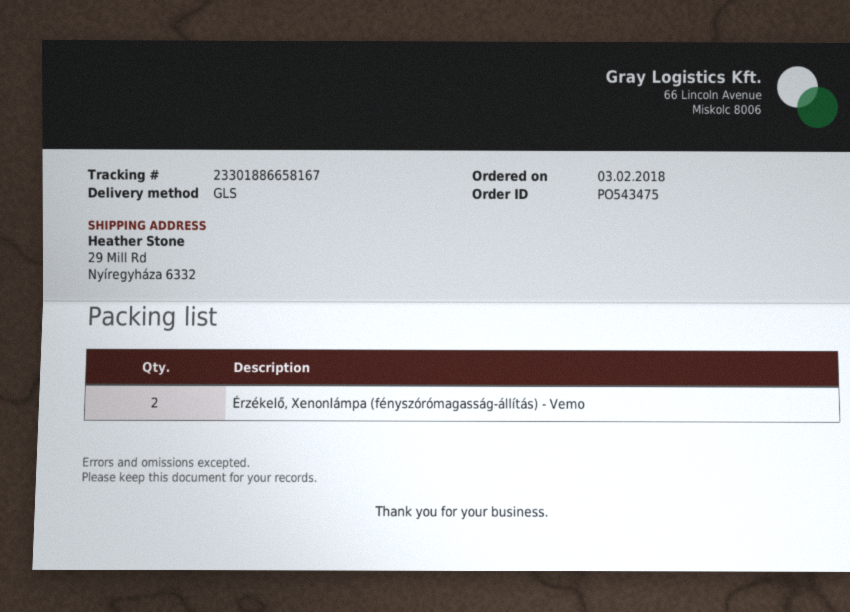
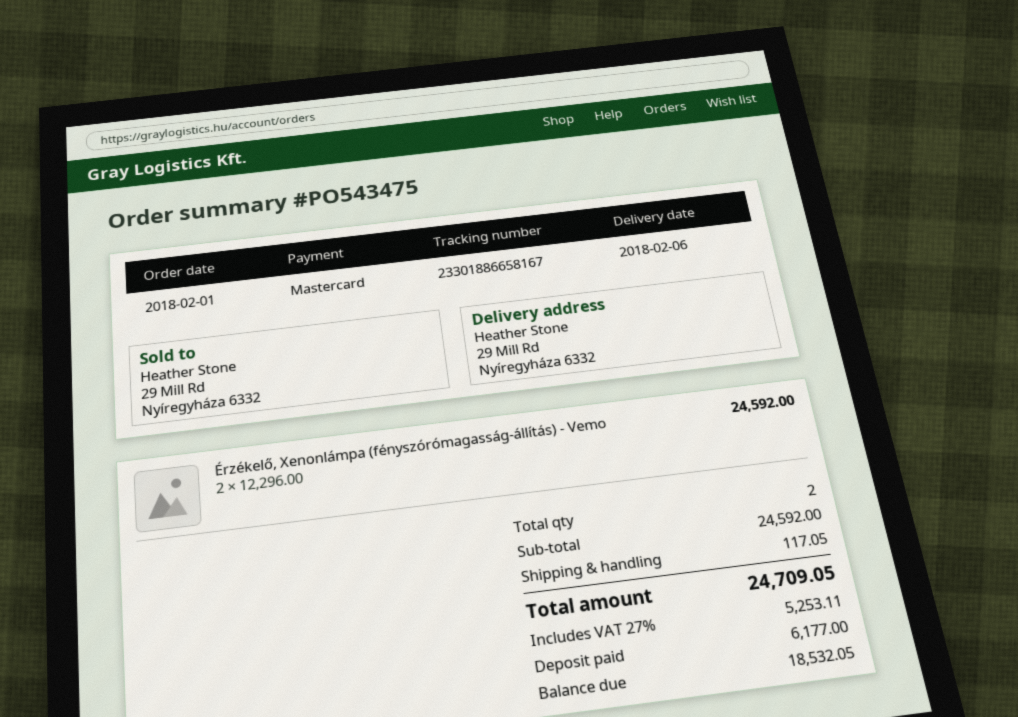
order date: 2018-02-03 -> 2018-02-01

